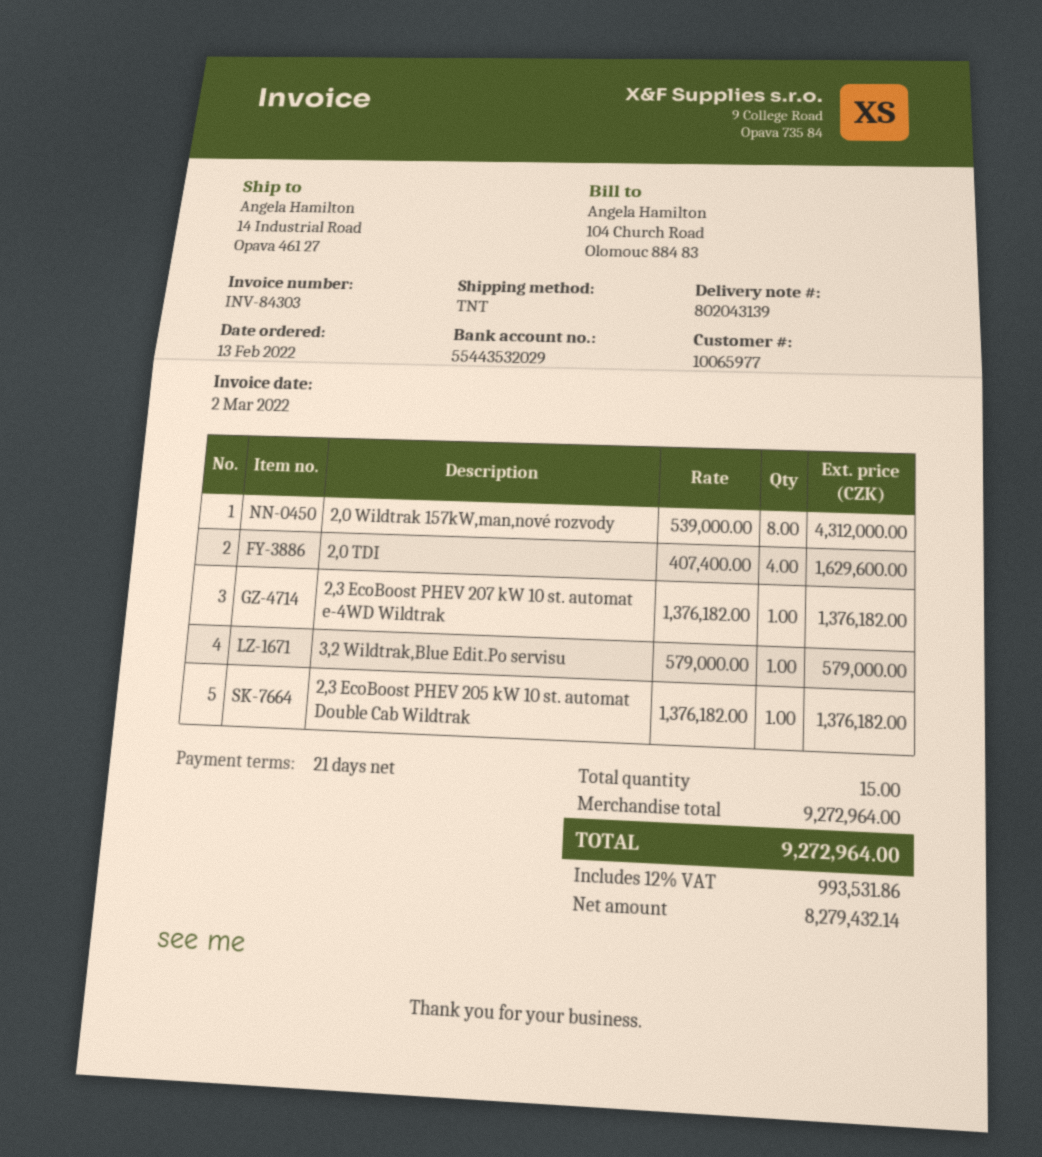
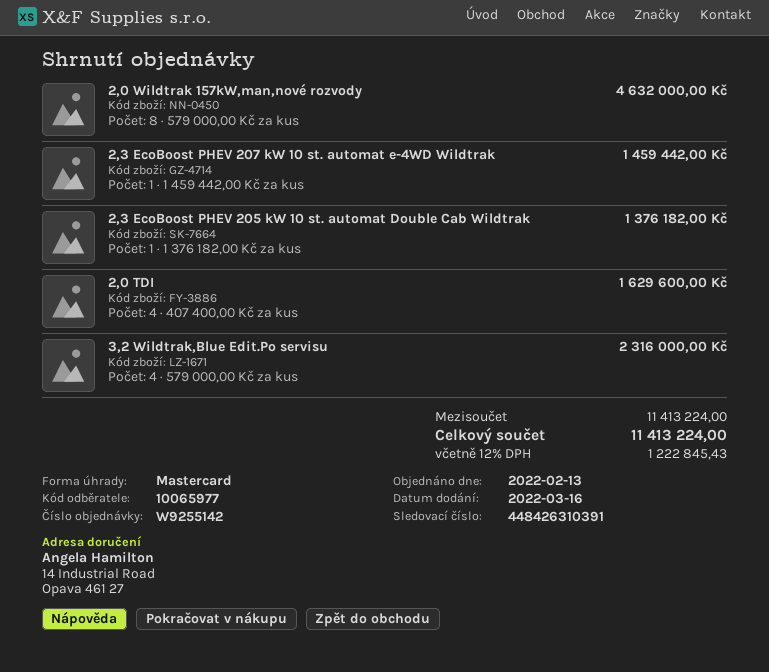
2,0 Wildtrak 157kW,man,nové rozvody: 8 x 539000.00 = 4312000.00 -> 8 x 579000.00 = 4632000.00
2,3 EcoBoost PHEV 207 kW 10 st. automat e-4WD Wildtrak: 1 x 1376182.00 = 1376182.00 -> 1 x 1459442.00 = 1459442.00
3,2 Wildtrak,Blue Edit.Po servisu: 1 x 579000.00 = 579000.00 -> 4 x 579000.00 = 2316000.00
subtotal: 9272964.00 -> 11413224.00
tax: 12% = 993531.86 -> 12% = 1222845.43
total: 9272964.00 -> 11413224.00

